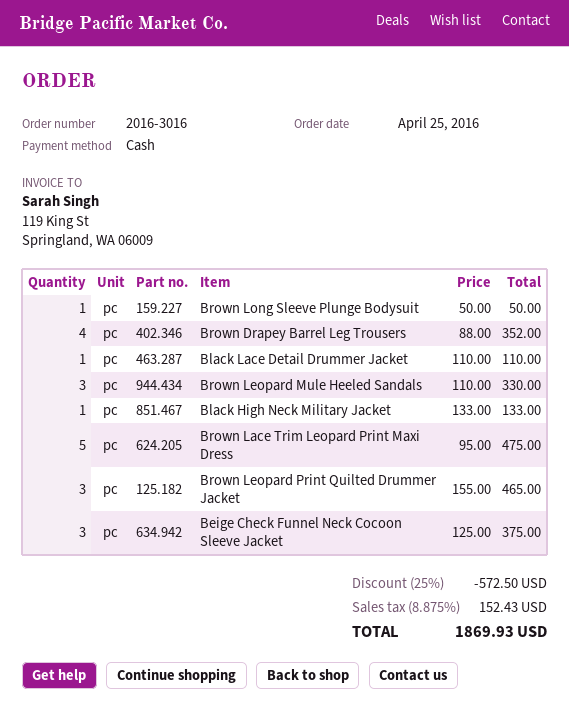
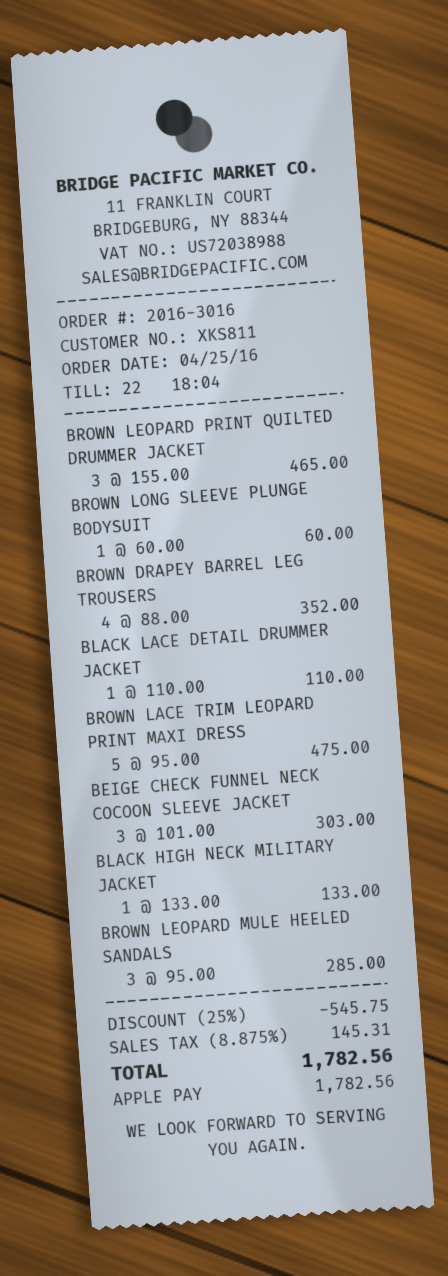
payment method: cash -> Apple Pay
Brown Long Sleeve Plunge Bodysuit: 1 x 50.00 = 50.00 -> 1 x 60.00 = 60.00
Brown Leopard Mule Heeled Sandals: 3 x 110.00 = 330.00 -> 3 x 95.00 = 285.00
Beige Check Funnel Neck Cocoon Sleeve Jacket: 3 x 125.00 = 375.00 -> 3 x 101.00 = 303.00
discount: 25% = 572.50 -> 25% = 545.75
tax: 8.875% = 152.43 -> 8.875% = 145.31
total: 1869.93 -> 1782.56

